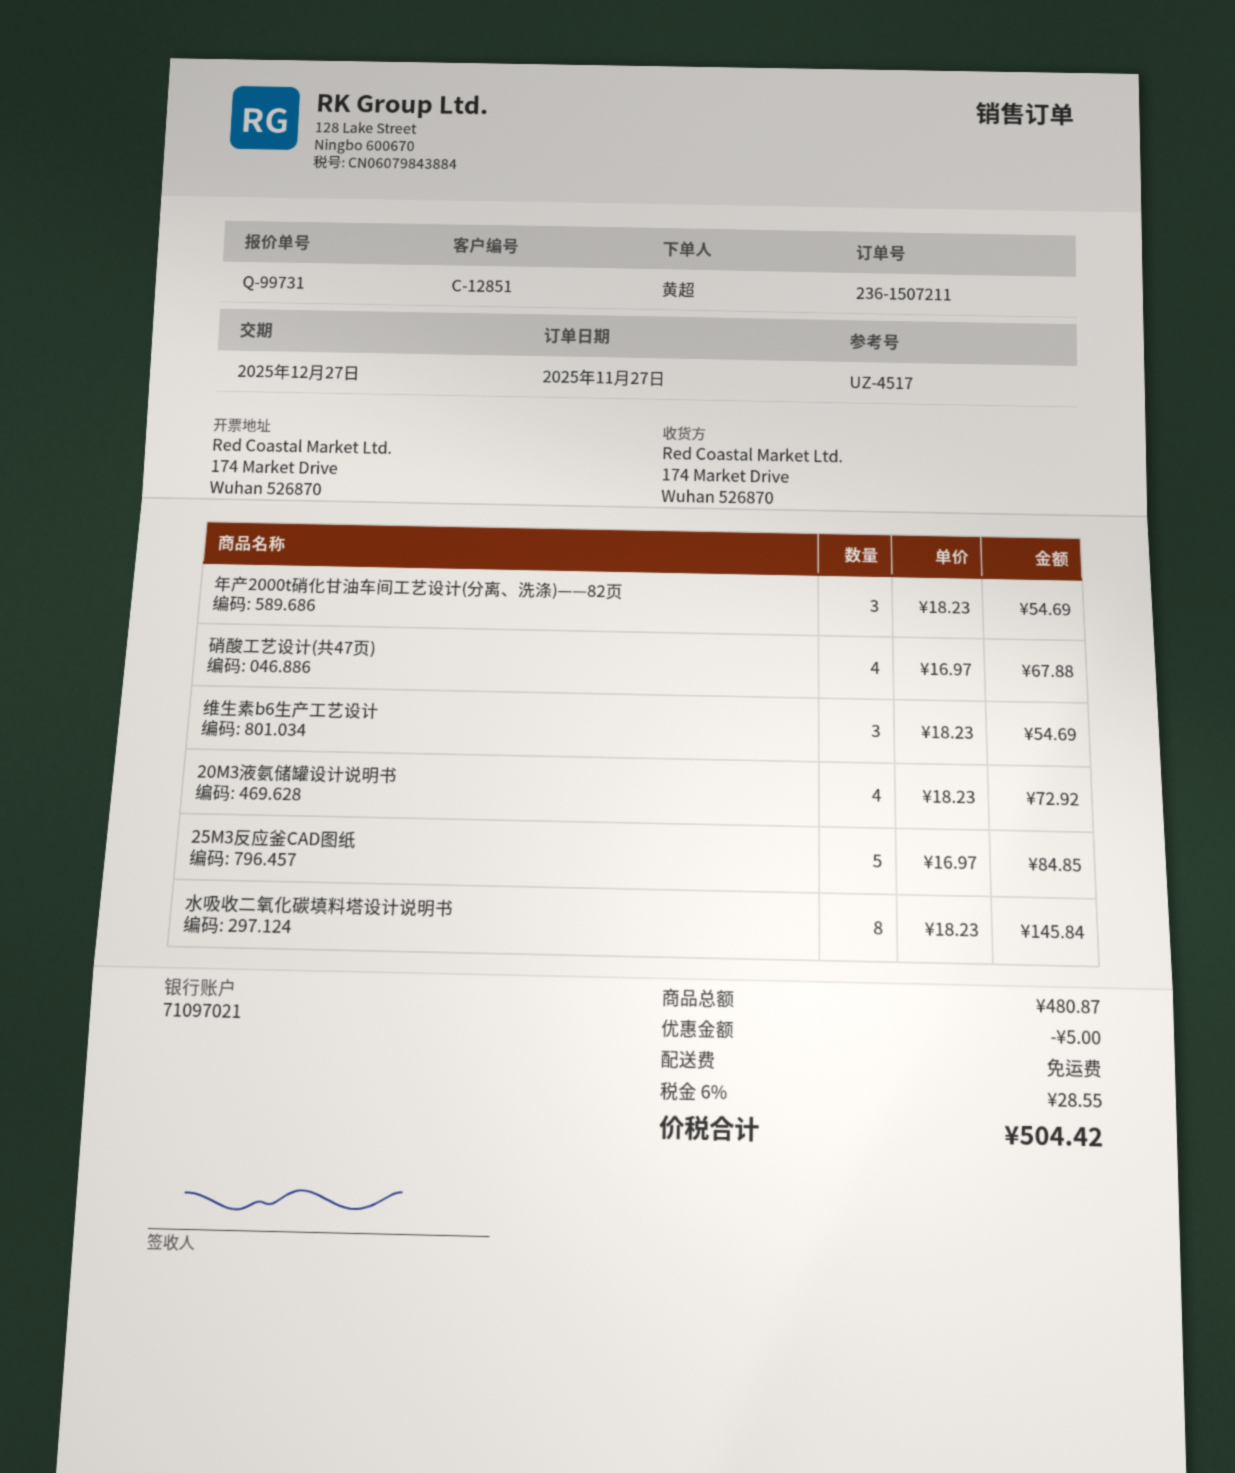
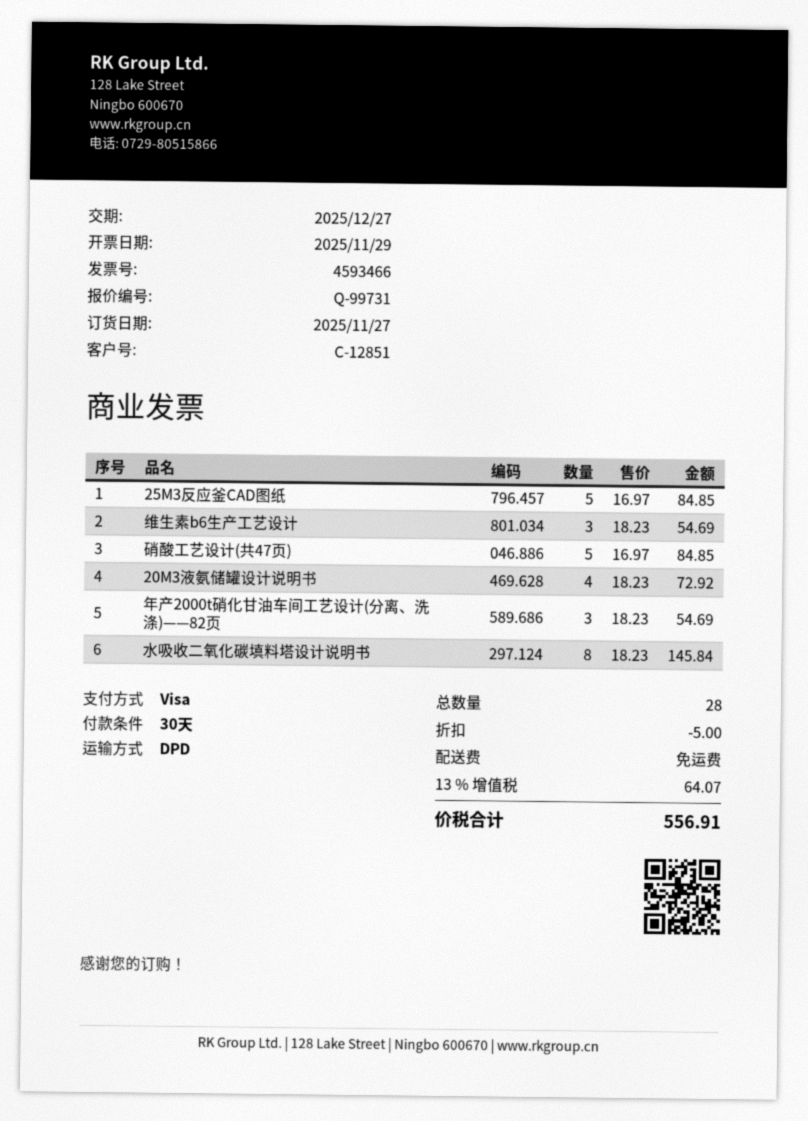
硝酸工艺设计(共47页): 4 x 16.97 = 67.88 -> 5 x 16.97 = 84.85
tax: 6% = 28.55 -> 13% = 64.07
total: 504.42 -> 556.91

